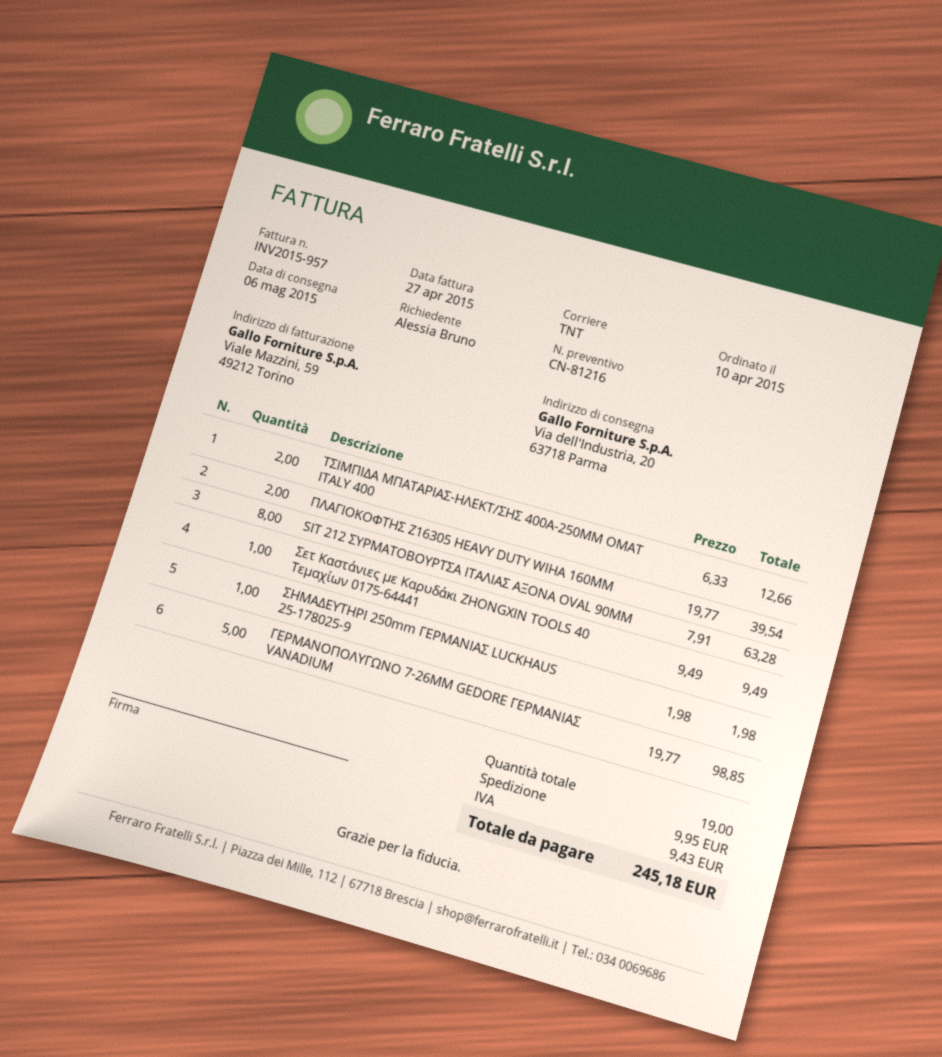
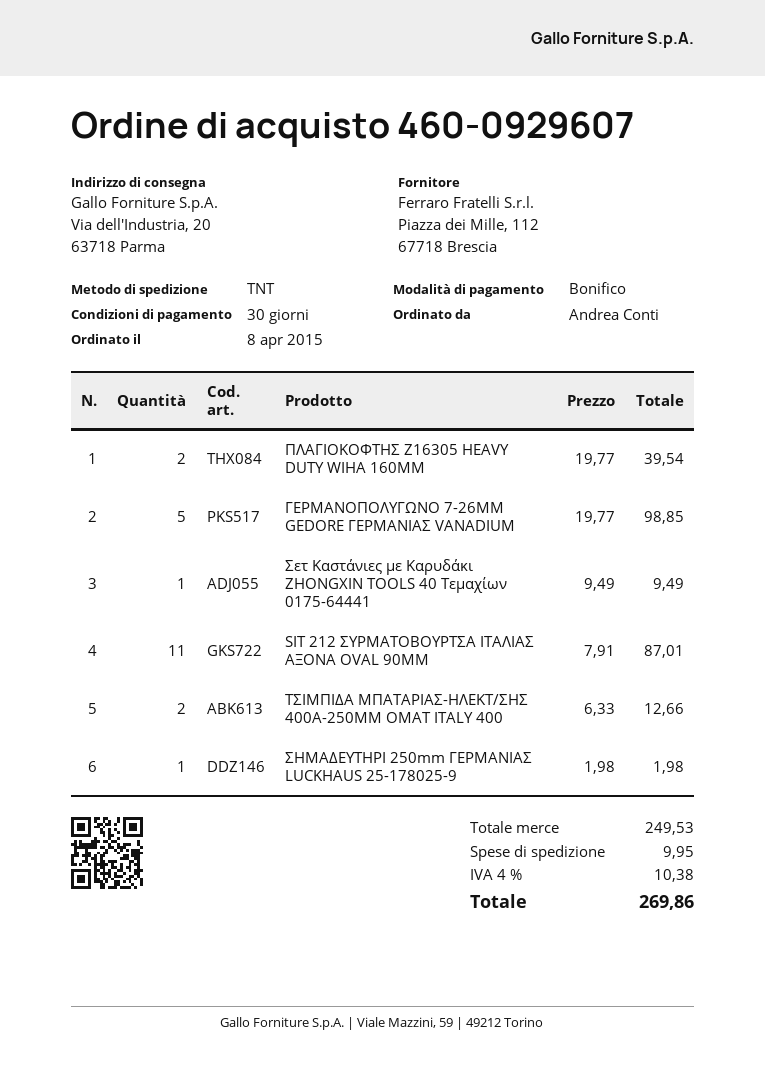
order date: 2015-04-10 -> 2015-04-08
ordered by: Alessia Bruno -> Andrea Conti
SIT 212 ΣΥΡΜΑΤΟΒΟΥΡΤΣΑ ΙΤΑΛΙΑΣ ΑΞΟΝΑ OVAL 90ΜΜ: 8 x 7.91 = 63.28 -> 11 x 7.91 = 87.01
tax: 9.43 -> 10.38
total: 245.18 -> 269.86

